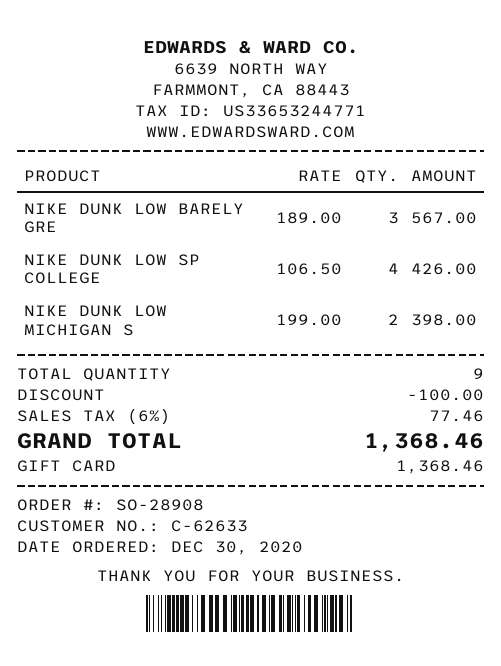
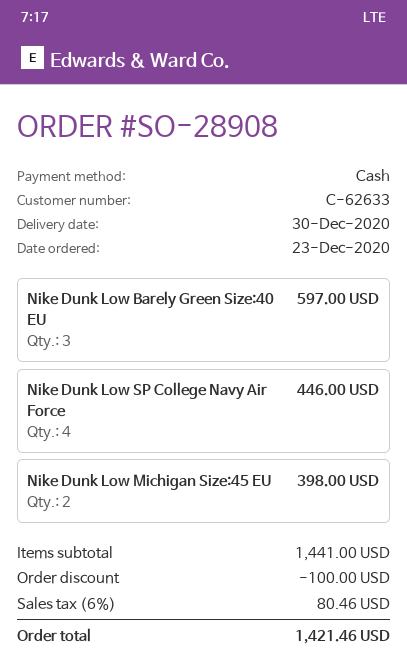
order date: 2020-12-30 -> 2020-12-23
payment method: gift card -> cash
NIKE DUNK LOW BARELY GRE: 3 for 567.00 -> 3 for 597.00
NIKE DUNK LOW SP COLLEGE: 4 for 426.00 -> 4 for 446.00
tax: 6% = 77.46 -> 6% = 80.46
total: 1368.46 -> 1421.46

